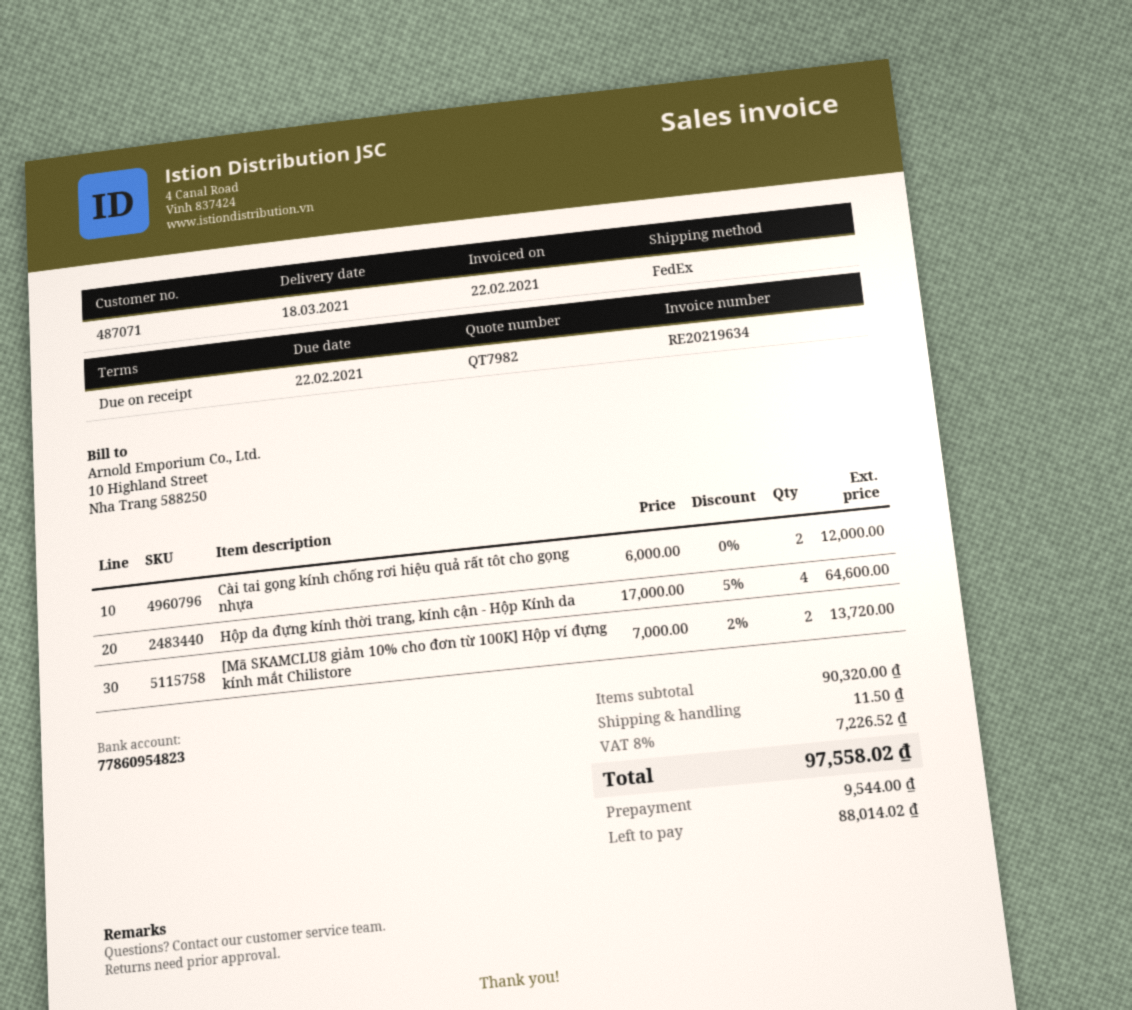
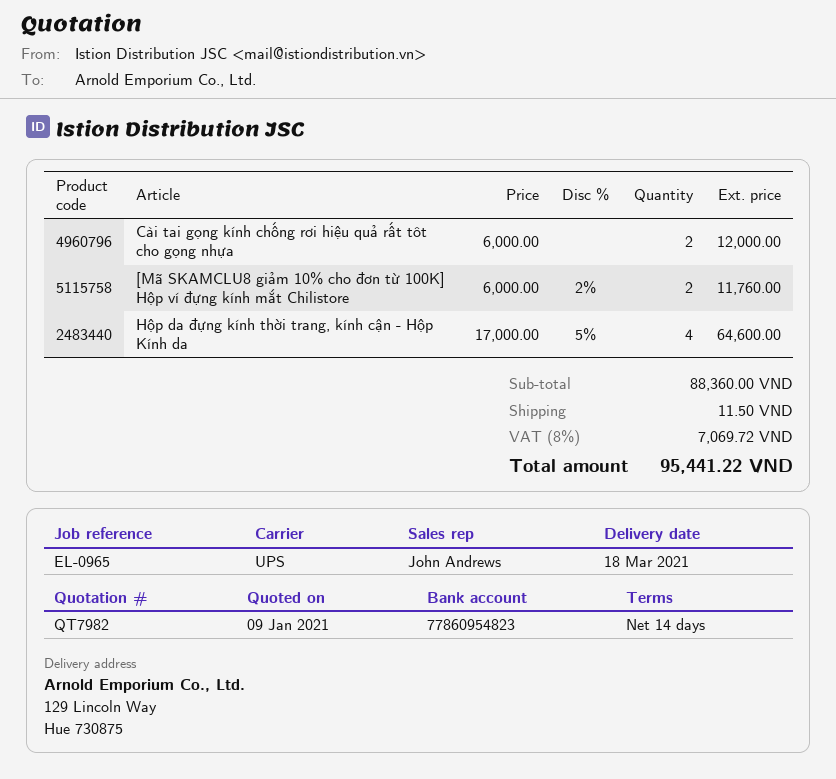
payment terms: on receipt -> 14 days
shipping method: FedEx -> UPS
[Mã SKAMCLU8 giảm 10% cho đơn từ 100K] Hộp ví đựng kính mắt Chilistore: 2 x 7000.00 - 2% = 13720.00 -> 2 x 6000.00 - 2% = 11760.00
subtotal: 90320.00 -> 88360.00
tax: 8% = 7226.52 -> 8% = 7069.72
total: 97558.02 -> 95441.22

